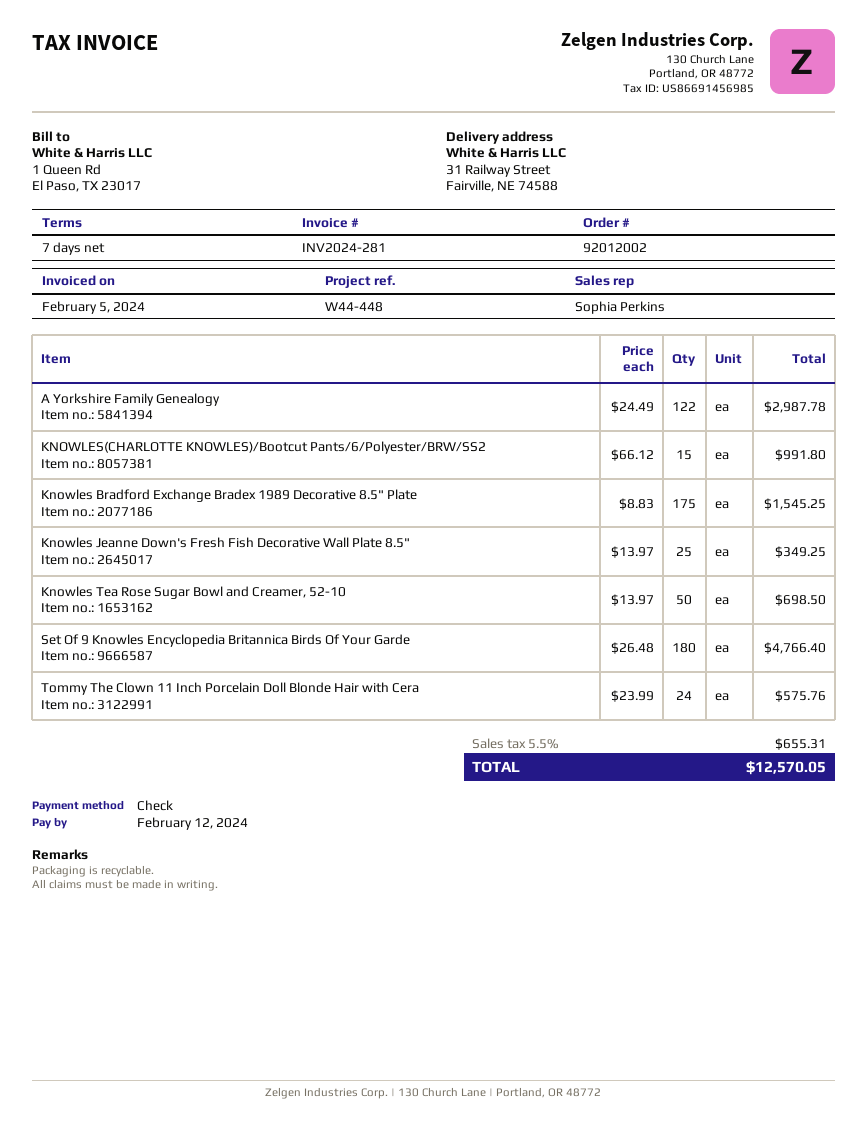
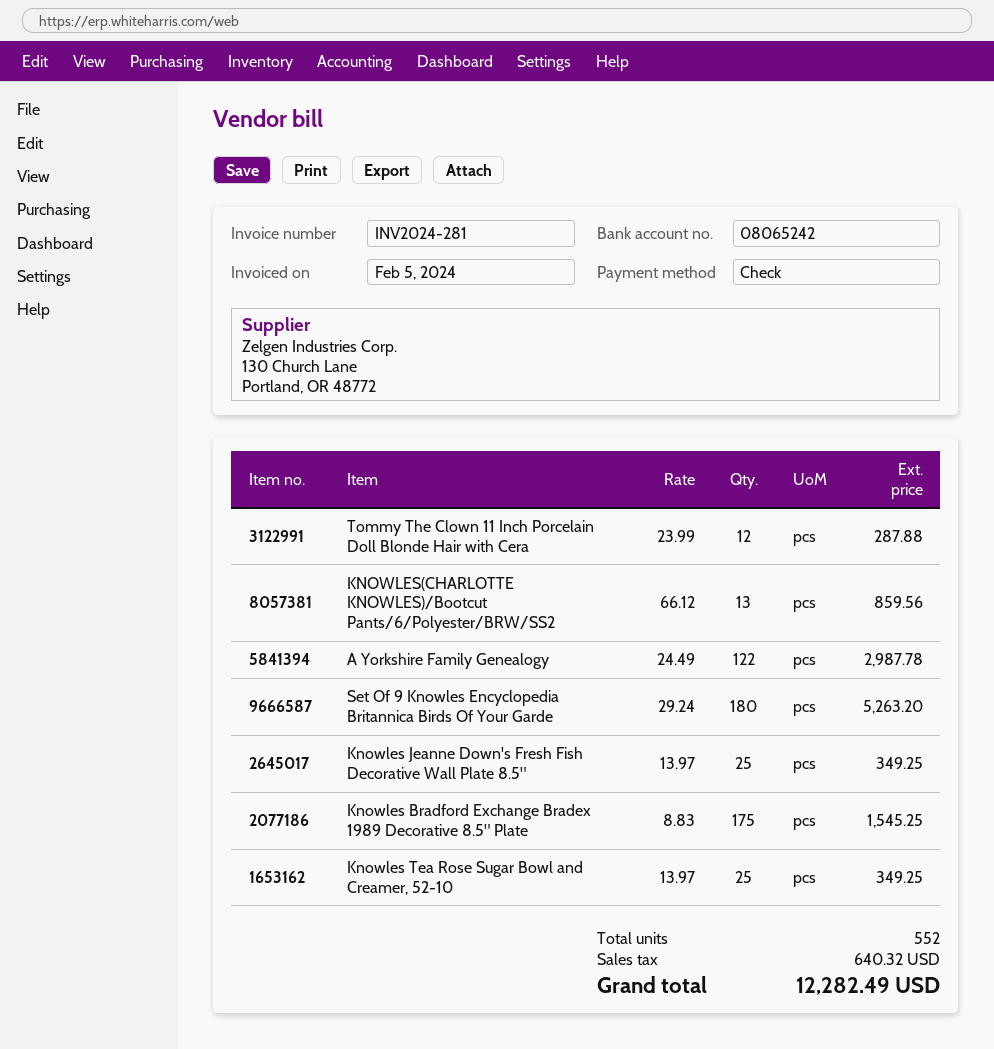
KNOWLES(CHARLOTTE KNOWLES)/Bootcut Pants/6/Polyester/BRW/SS2: 15 x 66.12 = 991.80 -> 13 x 66.12 = 859.56
Knowles Tea Rose Sugar Bowl and Creamer, 52-10: 50 x 13.97 = 698.50 -> 25 x 13.97 = 349.25
Set Of 9 Knowles Encyclopedia Britannica Birds Of Your Garde: 180 x 26.48 = 4766.40 -> 180 x 29.24 = 5263.20
Tommy The Clown 11 Inch Porcelain Doll Blonde Hair with Cera: 24 x 23.99 = 575.76 -> 12 x 23.99 = 287.88
tax: 655.31 -> 640.32
total: 12570.05 -> 12282.49

